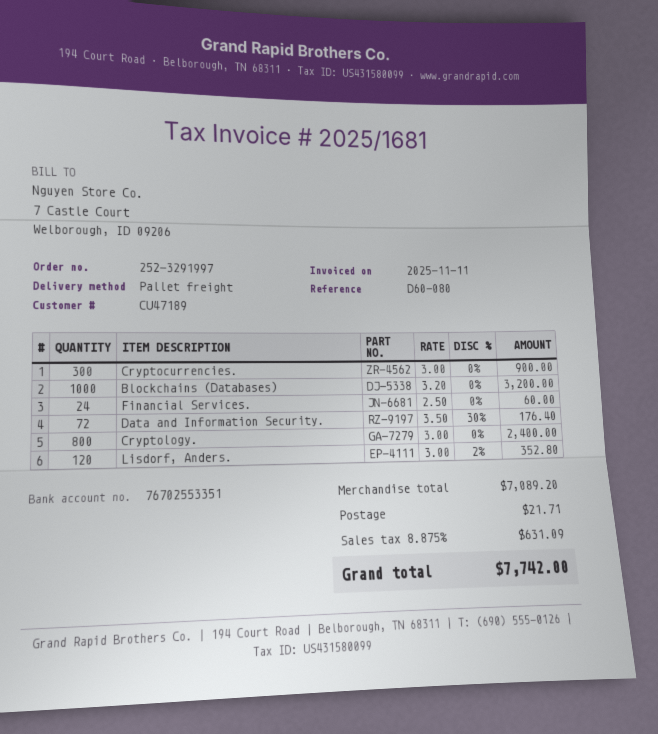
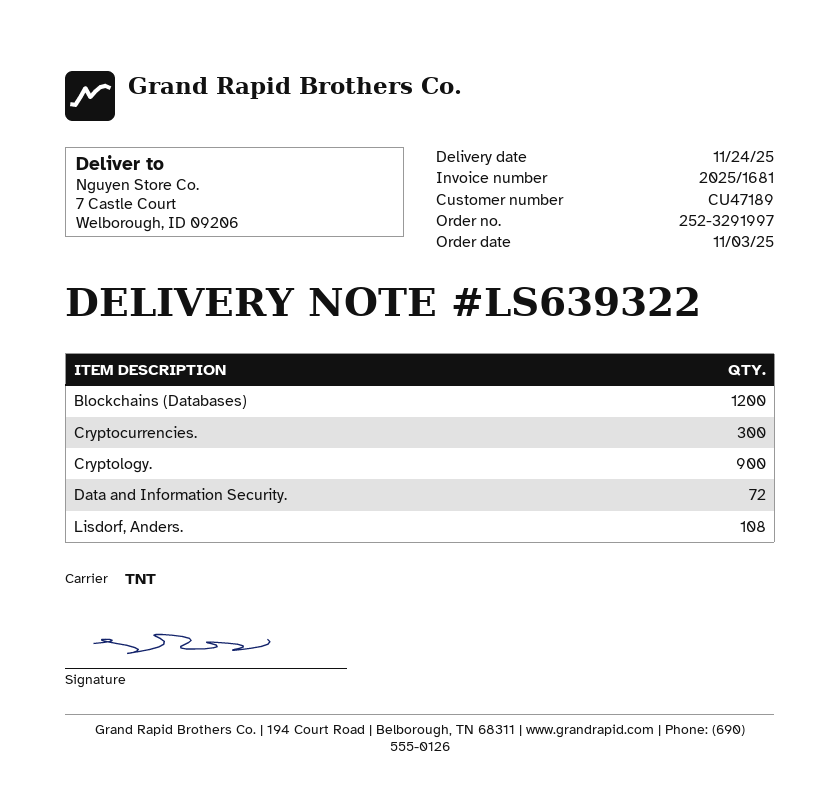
shipping method: pallet freight -> TNT
Blockchains (Databases): 1000 -> 1200
Financial Services.: 24 -> none
Cryptology.: 800 -> 900
Lisdorf, Anders.: 120 -> 108

